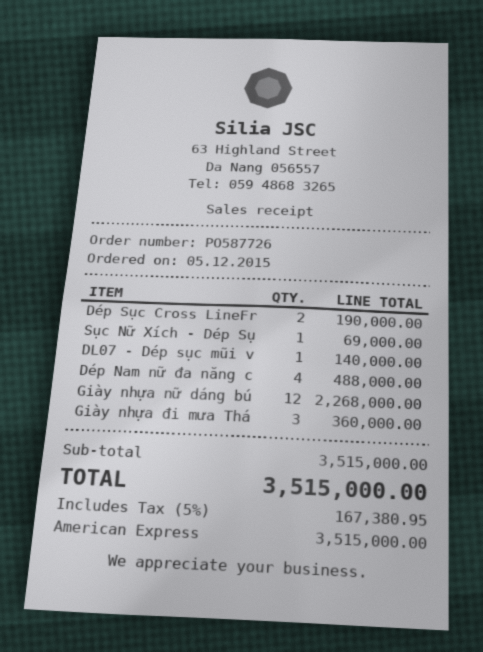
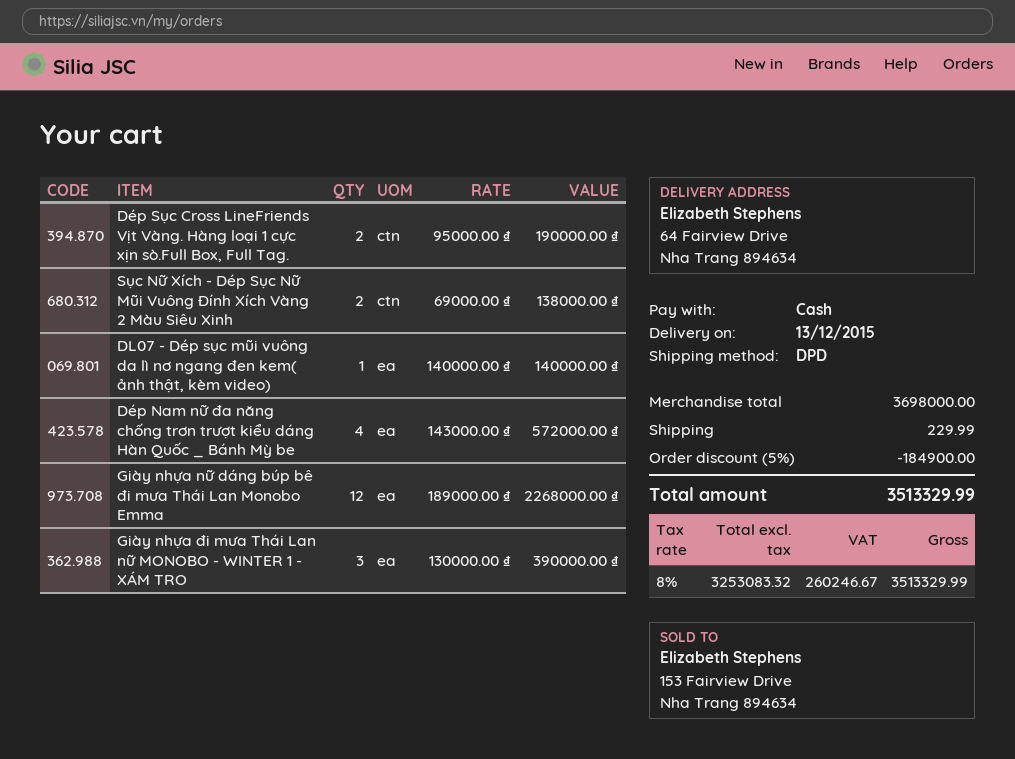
payment method: American Express -> cash
Sục Nữ Xích - Dép Sụ: 1 for 69000.00 -> 2 for 138000.00
Dép Nam nữ đa năng c: 4 for 488000.00 -> 4 for 572000.00
Giày nhựa đi mưa Thá: 3 for 360000.00 -> 3 for 390000.00
subtotal: 3515000.00 -> 3698000.00
discount: none -> 5% = 184900.00
shipping: none -> 229.99
tax: 5% = 167380.95 -> 8% = 260246.67
total: 3515000.00 -> 3513329.99

